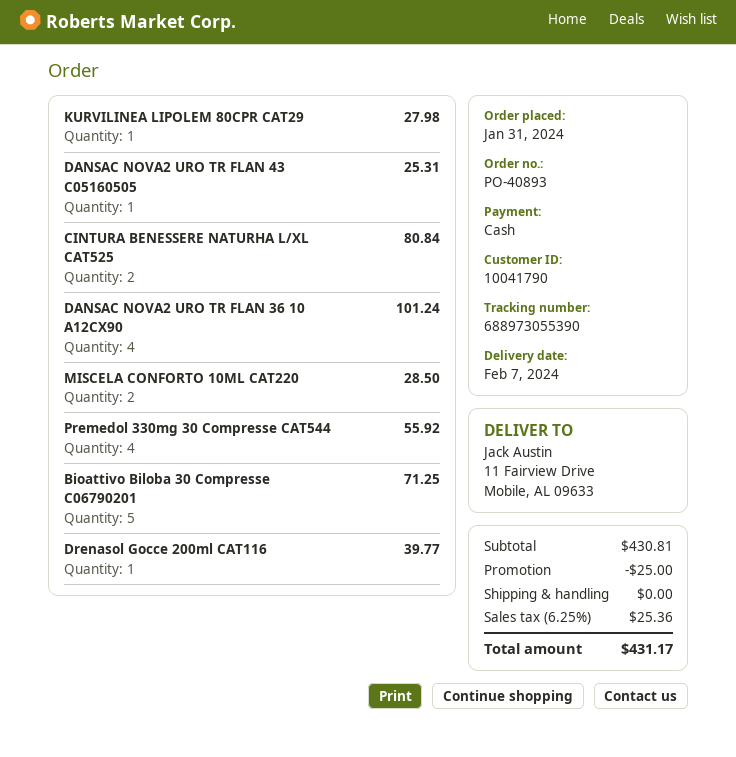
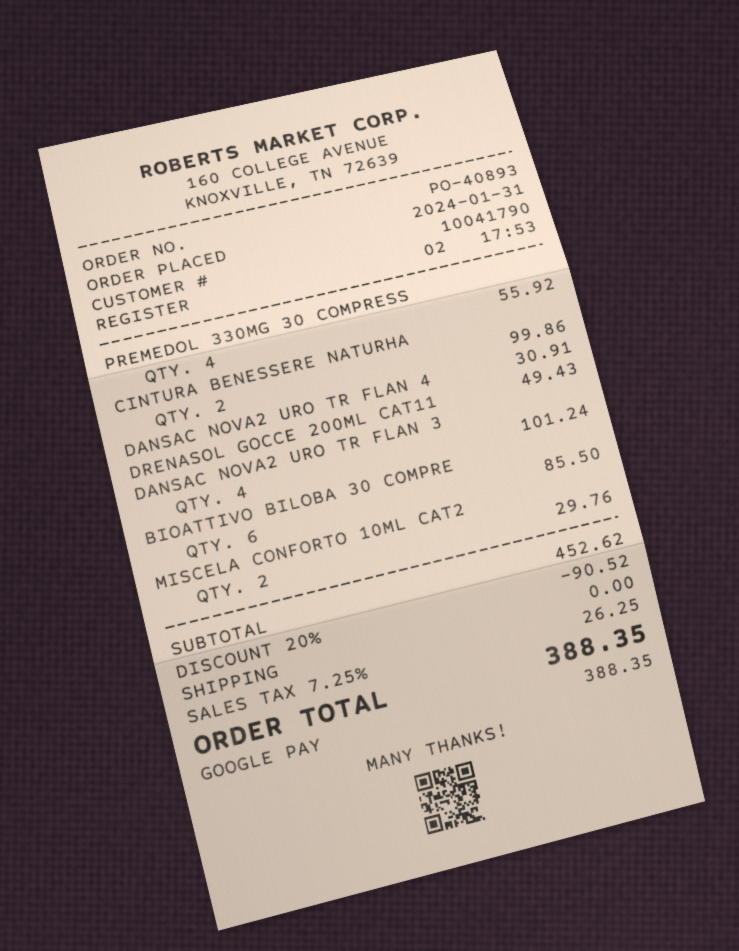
payment method: cash -> Google Pay
KURVILINEA LIPOLEM 80CPR CAT29: 1 for 27.98 -> none
DANSAC NOVA2 URO TR FLAN 43 C05160505: 1 for 25.31 -> 1 for 30.91
CINTURA BENESSERE NATURHA L/XL CAT525: 2 for 80.84 -> 2 for 99.86
MISCELA CONFORTO 10ML CAT220: 2 for 28.50 -> 2 for 29.76
Bioattivo Biloba 30 Compresse C06790201: 5 for 71.25 -> 6 for 85.50
Drenasol Gocce 200ml CAT116: 1 for 39.77 -> 1 for 49.43
subtotal: 430.81 -> 452.62
discount: 25.00 -> 90.52
tax: 6.25% = 25.36 -> 7.25% = 26.25
total: 431.17 -> 388.35

